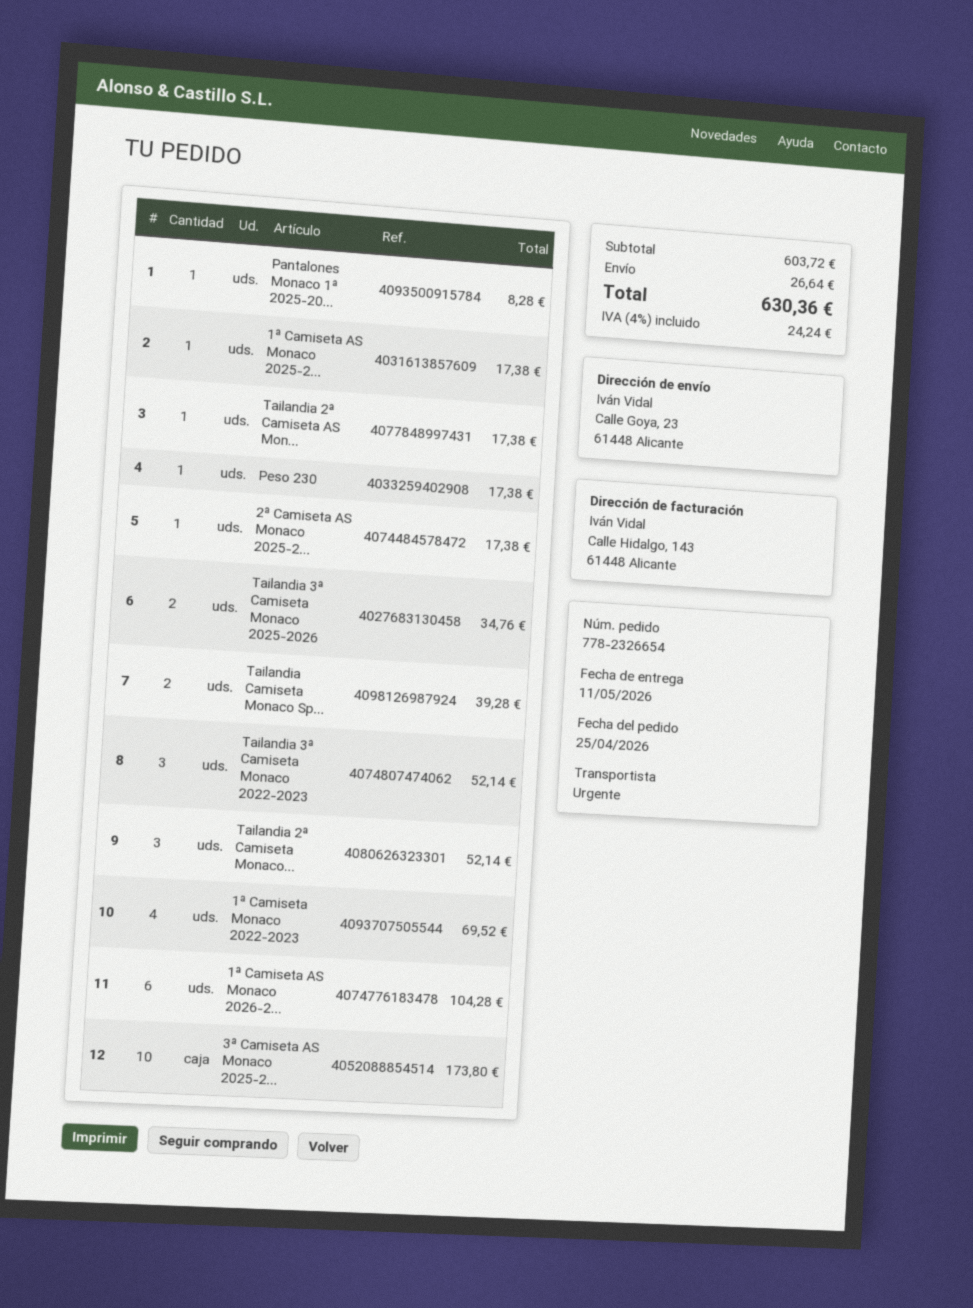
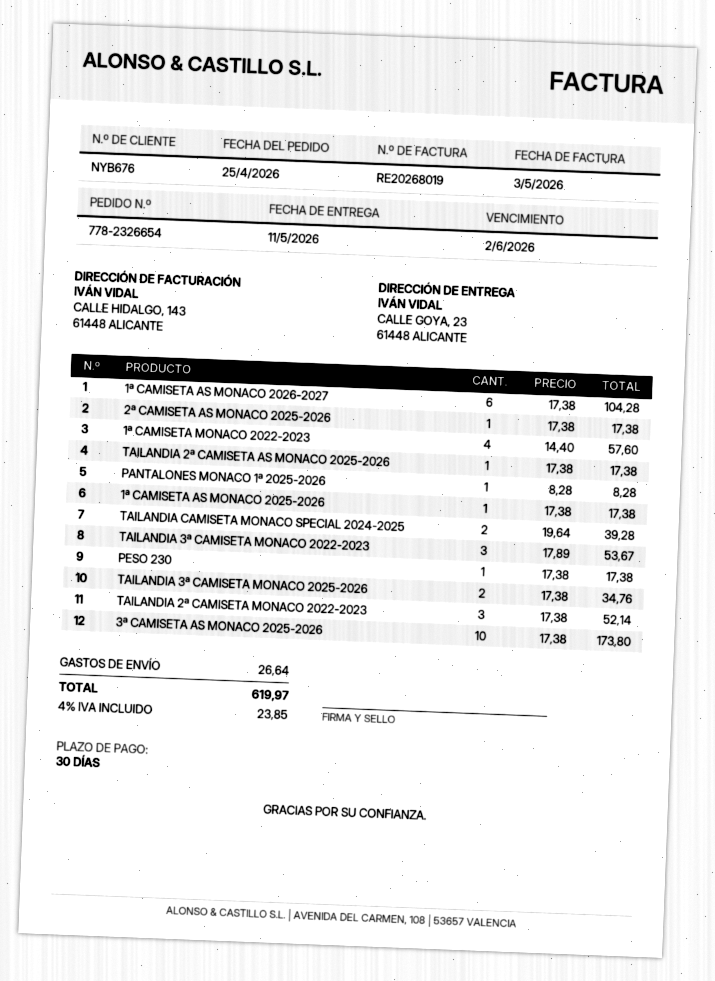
Tailandia 3ª Camiseta Monaco 2022-2023: 3 for 52.14 -> 3 for 53.67
1ª Camiseta Monaco 2022-2023: 4 for 69.52 -> 4 for 57.60
tax: 4% = 24.24 -> 4% = 23.85
total: 630.36 -> 619.97

